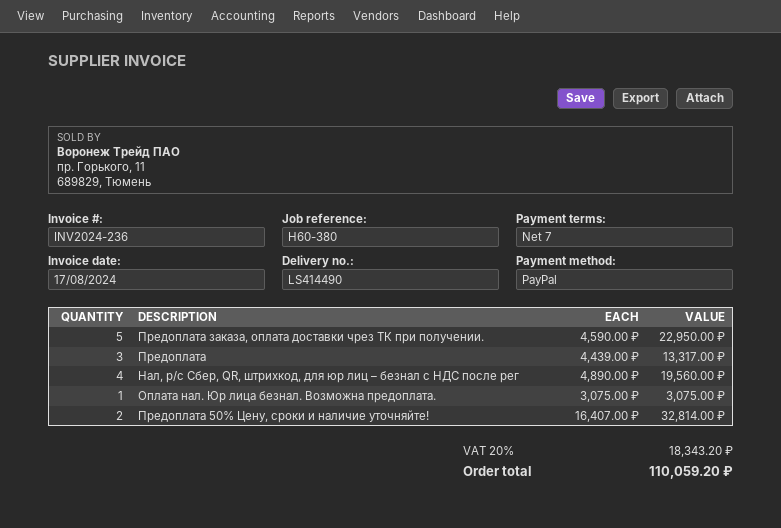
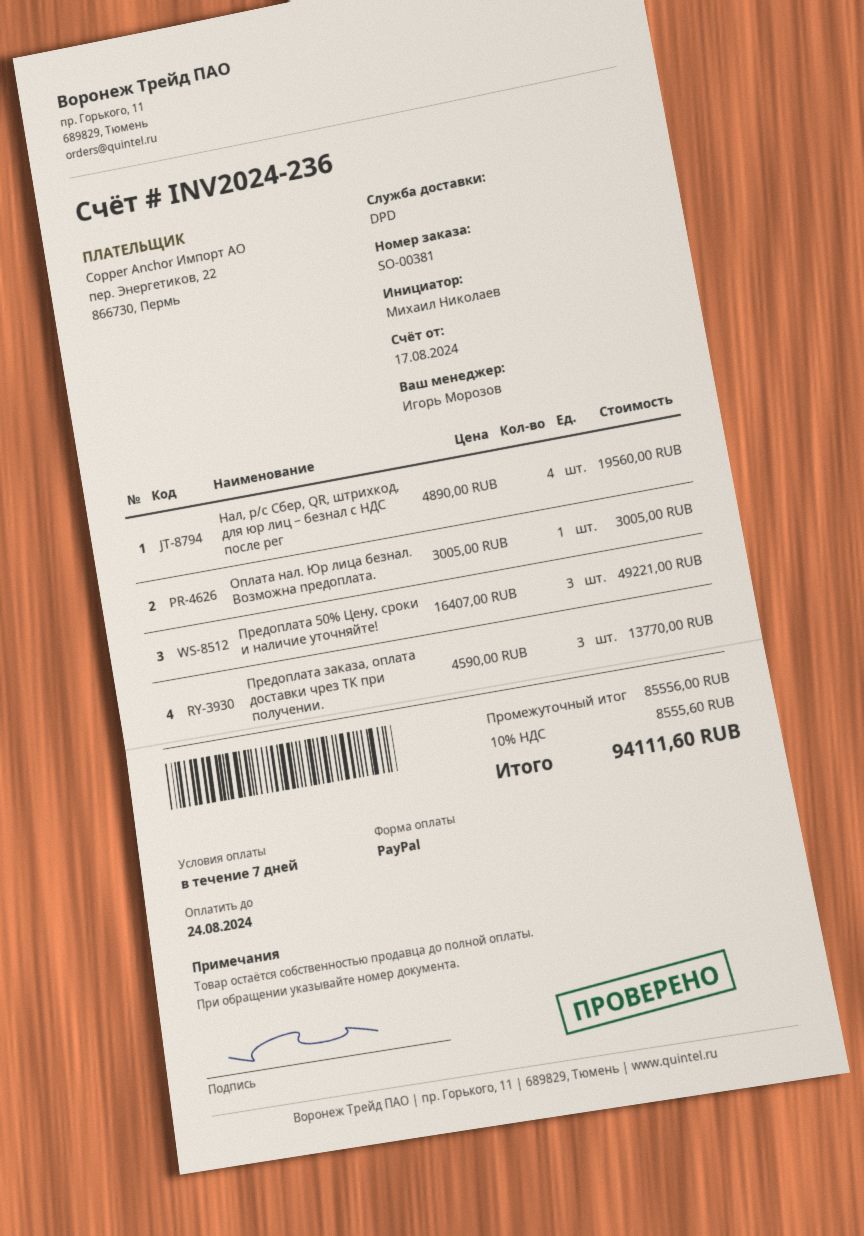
Предоплата заказа, оплата доставки чрез ТК при получении.: 5 x 4590.00 = 22950.00 -> 3 x 4590.00 = 13770.00
Предоплата: 3 x 4439.00 = 13317.00 -> none
Оплата нал. Юр лица безнал. Возможна предоплата.: 1 x 3075.00 = 3075.00 -> 1 x 3005.00 = 3005.00
Предоплата 50% Цену, сроки и наличие уточняйте!: 2 x 16407.00 = 32814.00 -> 3 x 16407.00 = 49221.00
tax: 20% = 18343.20 -> 10% = 8555.60
total: 110059.20 -> 94111.60

